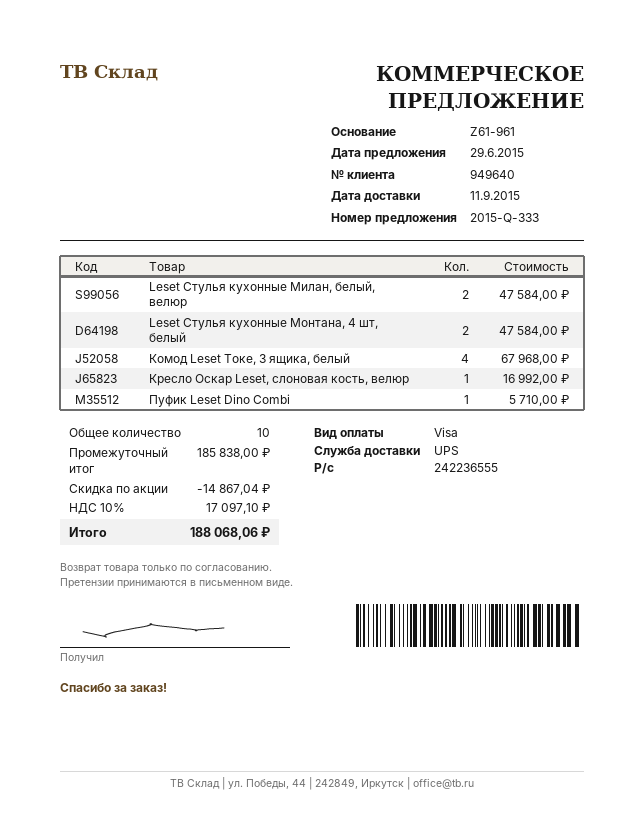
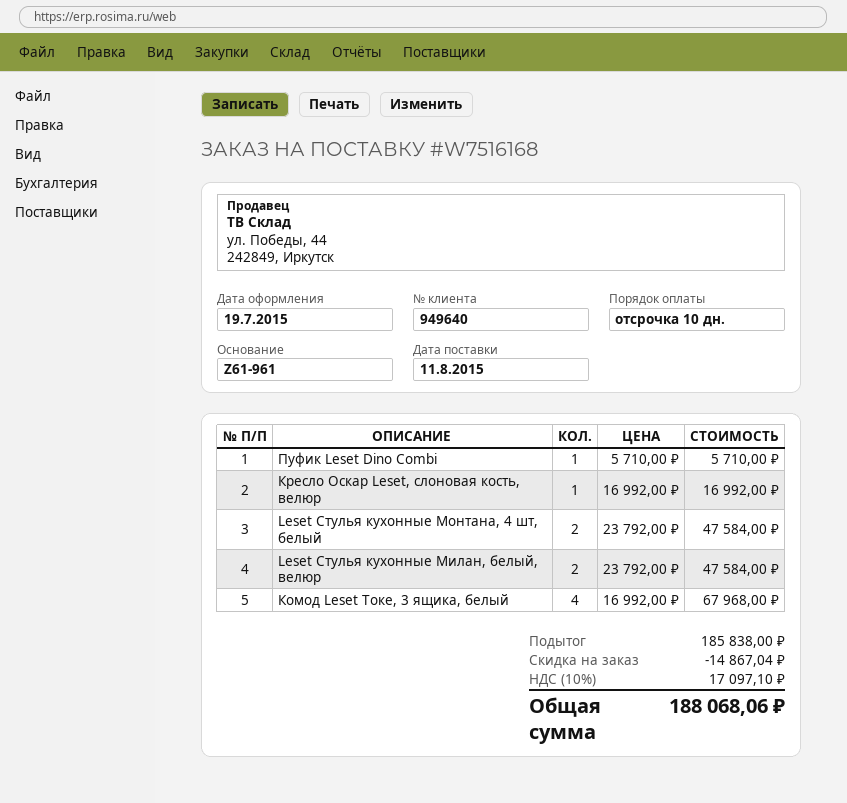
delivery date: 2015-09-11 -> 2015-08-11

